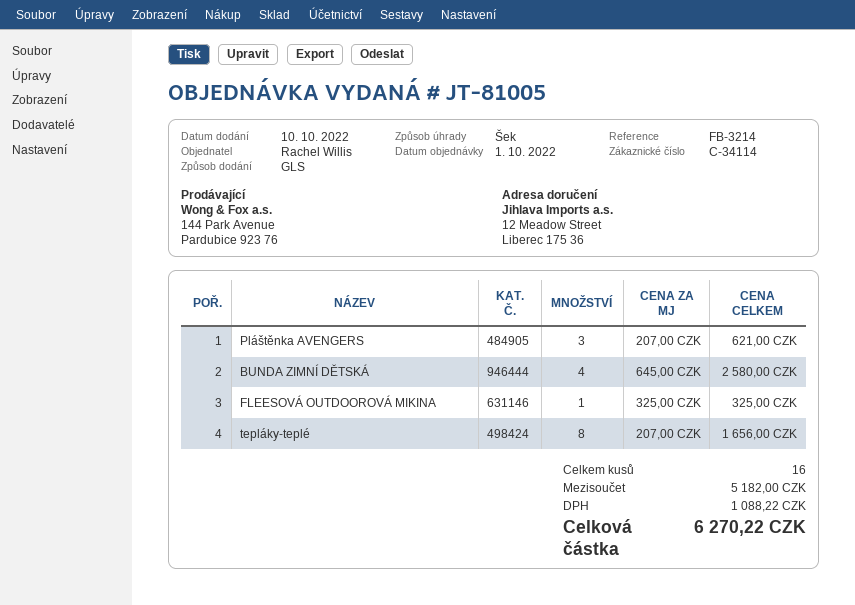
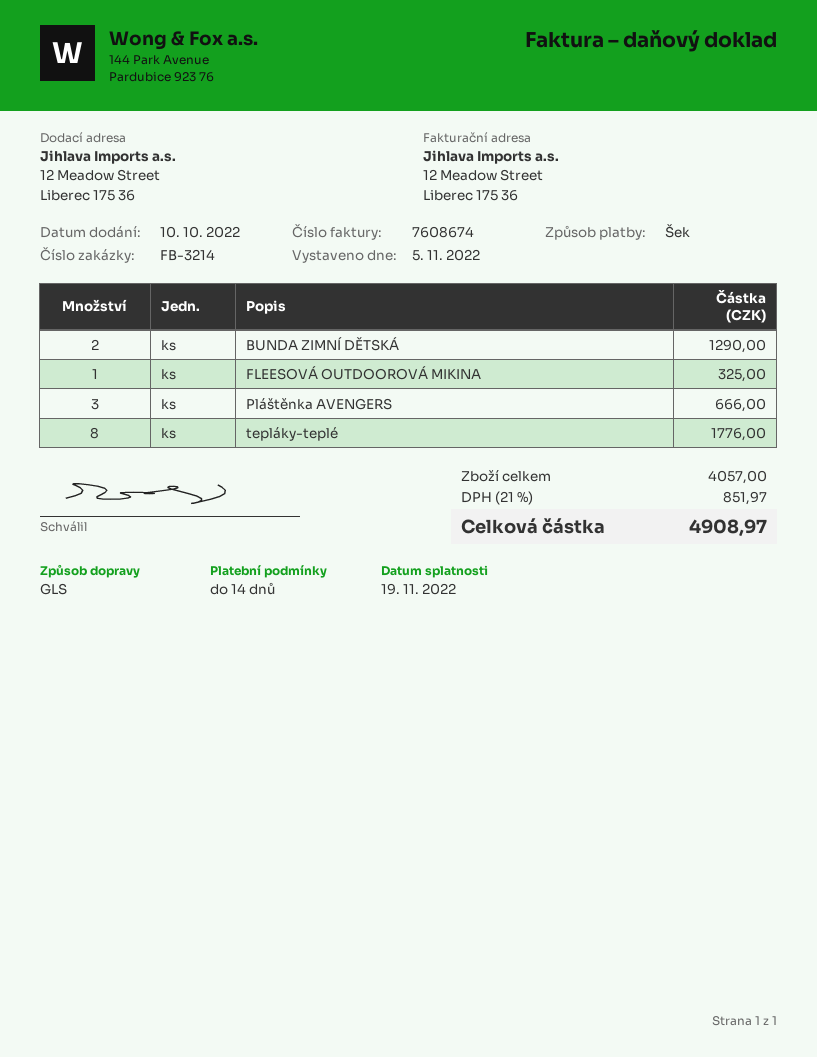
Pláštěnka AVENGERS: 3 for 621.00 -> 3 for 666.00
BUNDA ZIMNÍ DĚTSKÁ: 4 for 2580.00 -> 2 for 1290.00
tepláky-teplé: 8 for 1656.00 -> 8 for 1776.00
subtotal: 5182.00 -> 4057.00
tax: 1088.22 -> 851.97
total: 6270.22 -> 4908.97

